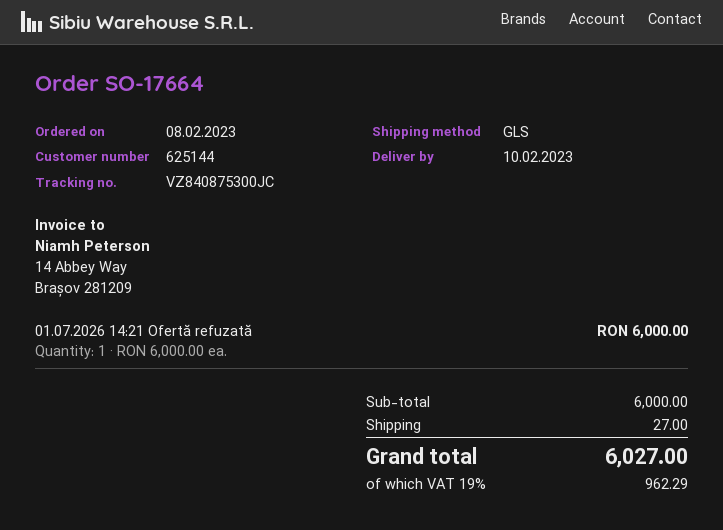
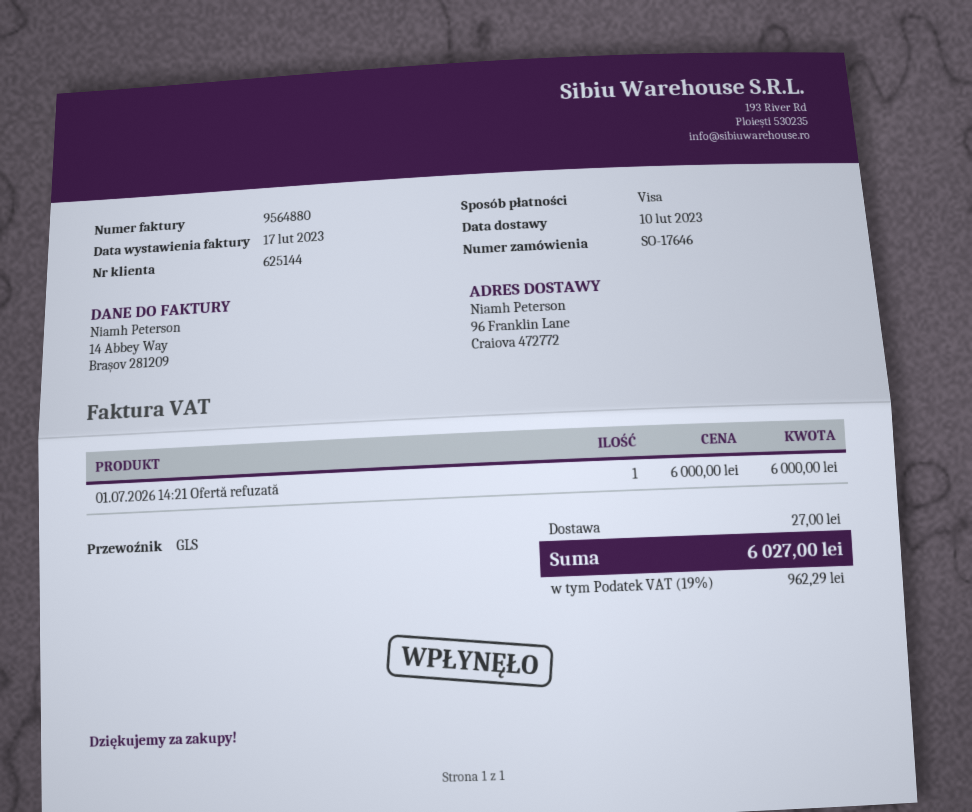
order number: SO-17664 -> SO-17646

